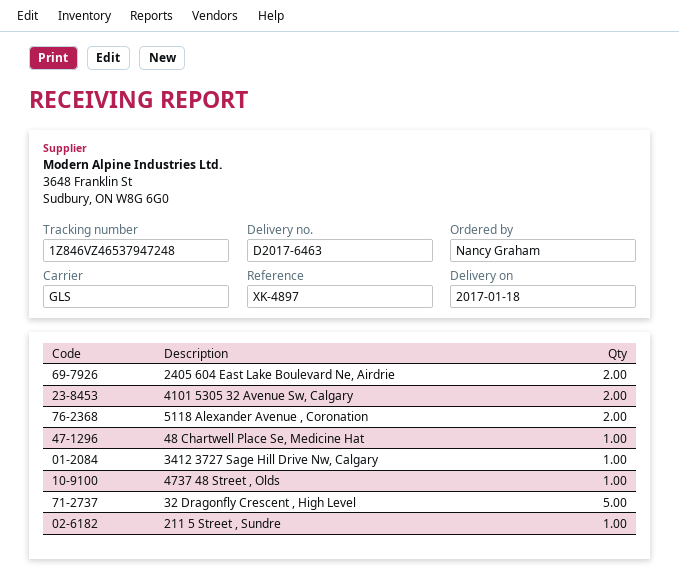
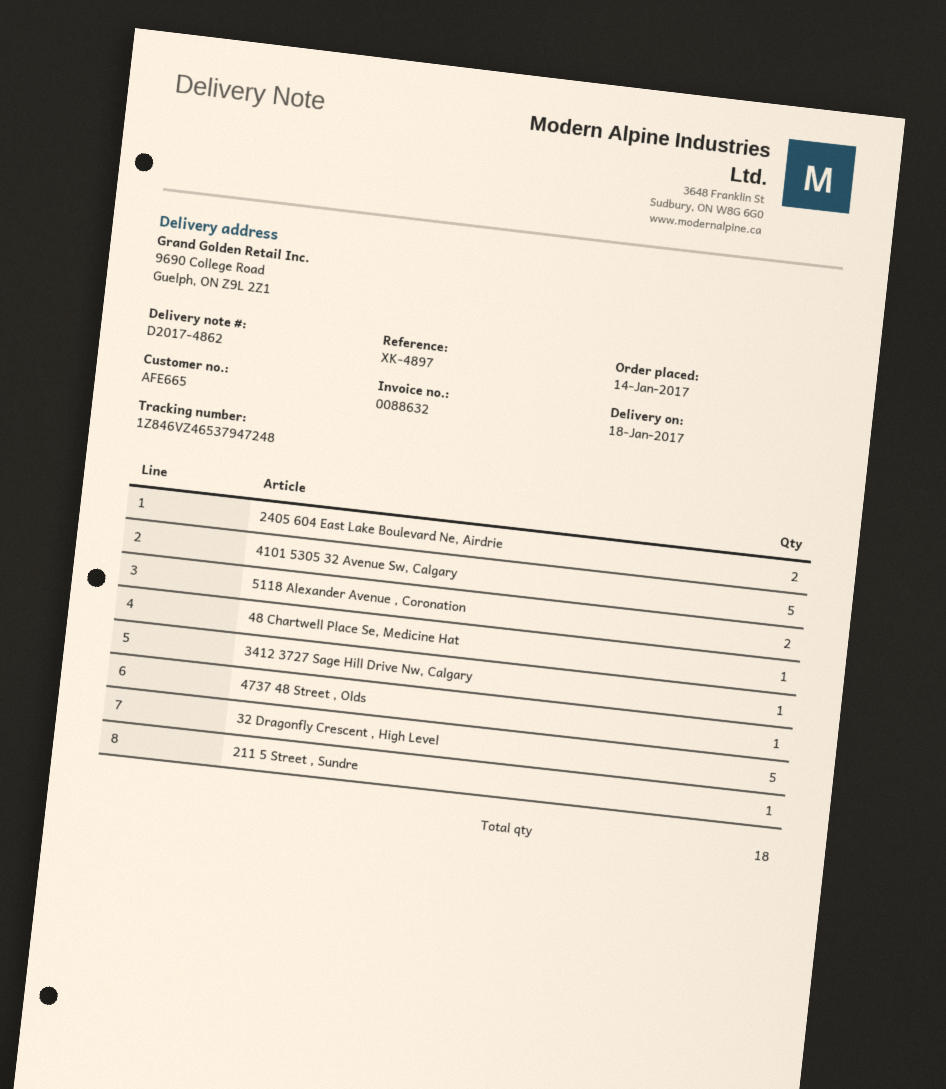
delivery note number: D2017-6463 -> D2017-4862
4101 5305 32 Avenue Sw, Calgary: 2 -> 5

